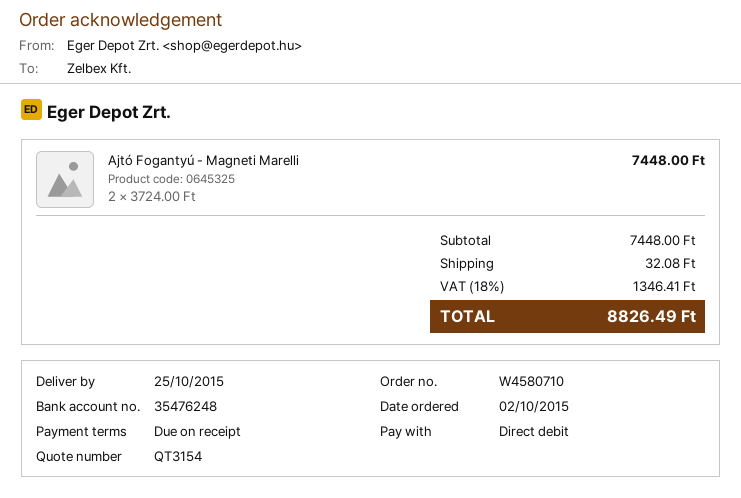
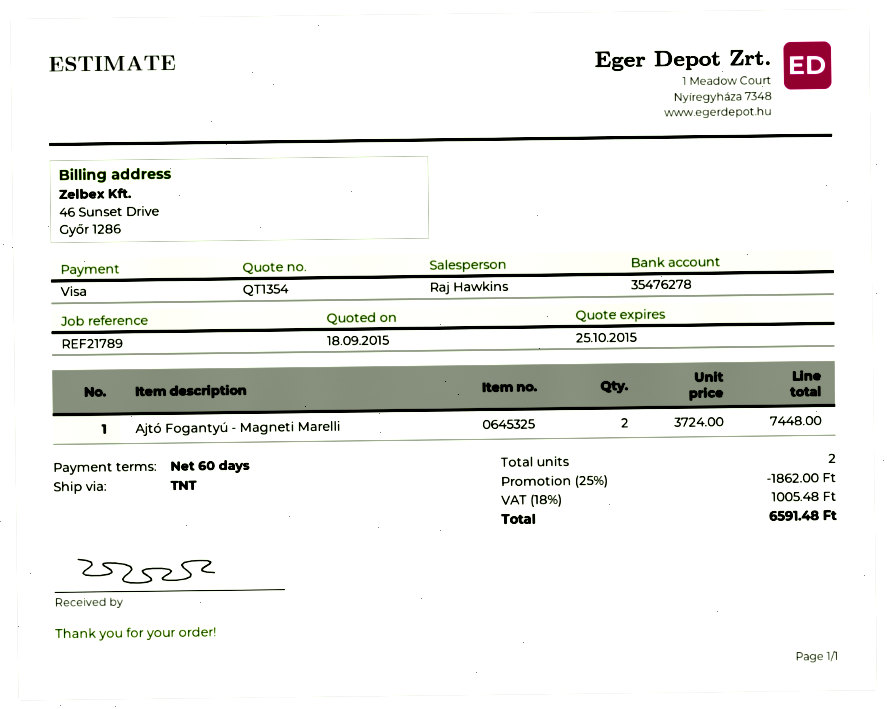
quote number: QT3154 -> QT1354
payment terms: on receipt -> 60 days
payment method: direct debit -> Visa
bank account: 35476248 -> 35476278
discount: none -> 25% = 1862.00
shipping: 32.08 -> none
tax: 18% = 1346.41 -> 18% = 1005.48
total: 8826.49 -> 6591.48

